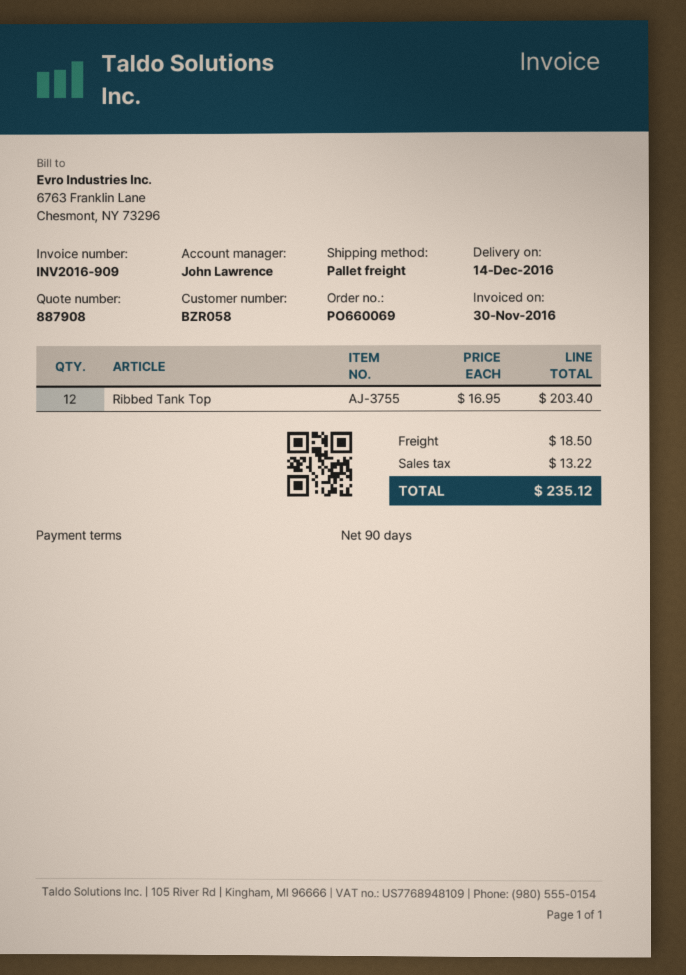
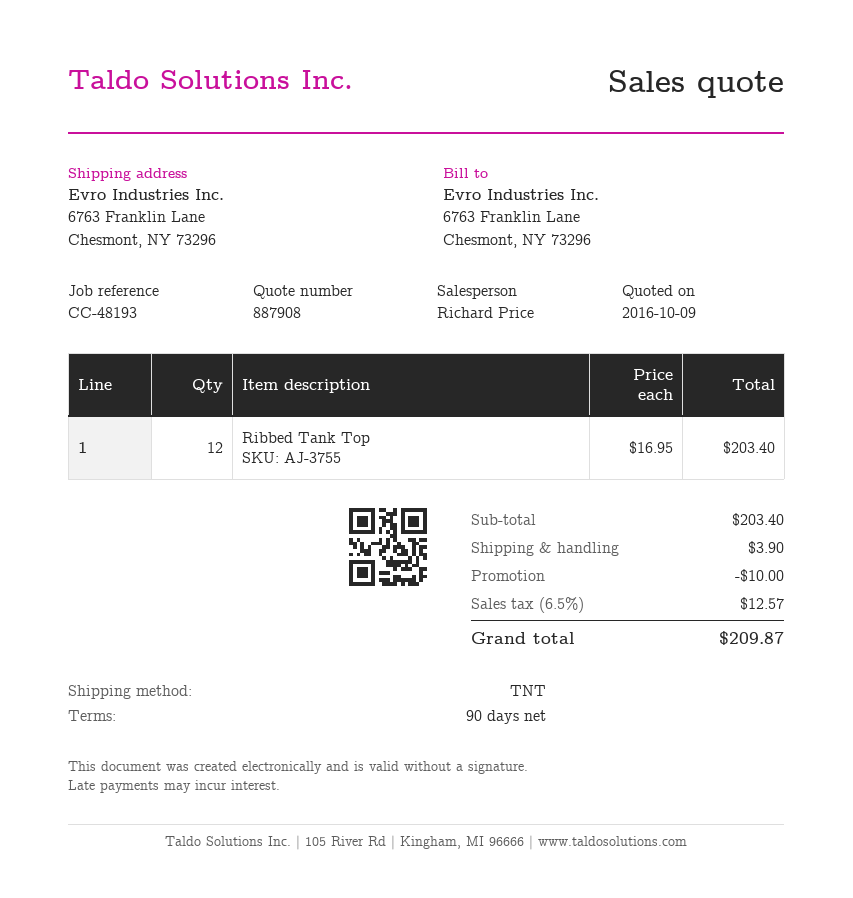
sales rep: John Lawrence -> Richard Price
shipping method: pallet freight -> TNT
discount: none -> 10.00
shipping: 18.50 -> 3.90
tax: 13.22 -> 12.57
total: 235.12 -> 209.87

